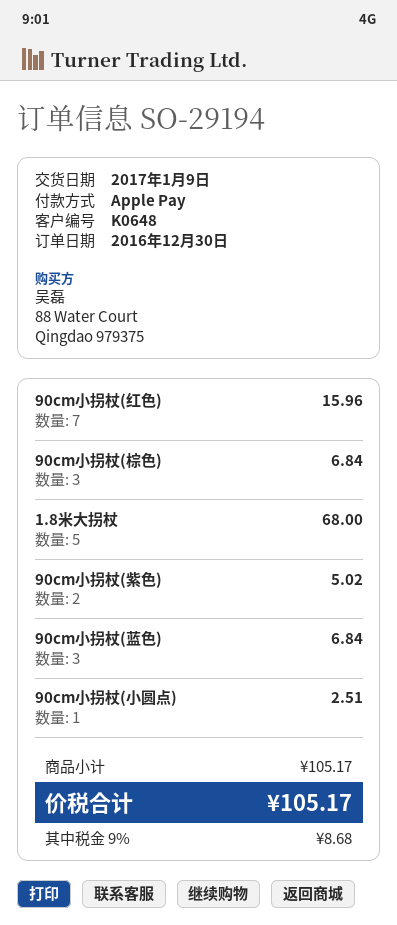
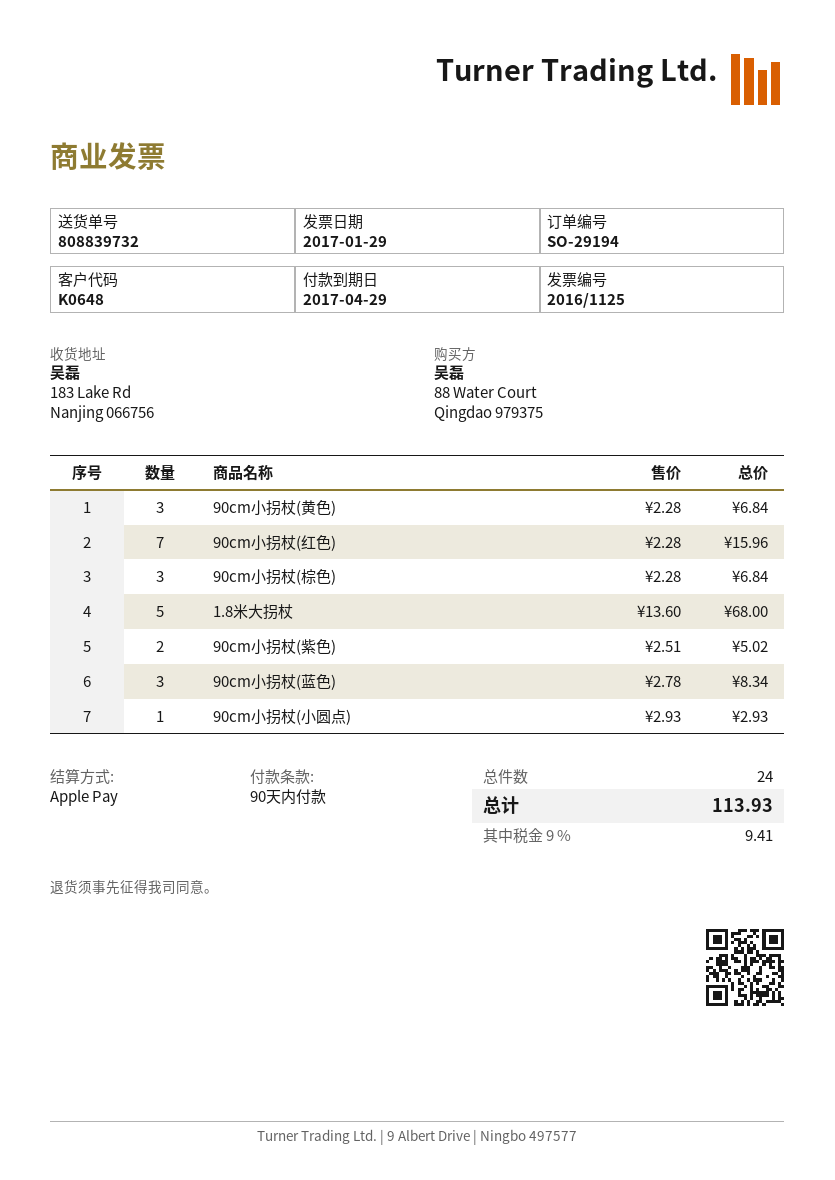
90cm小拐杖(蓝色): 3 for 6.84 -> 3 for 8.34
90cm小拐杖(小圆点): 1 for 2.51 -> 1 for 2.93
90cm小拐杖(黄色): none -> 3 for 6.84
tax: 9% = 8.68 -> 9% = 9.41
total: 105.17 -> 113.93

